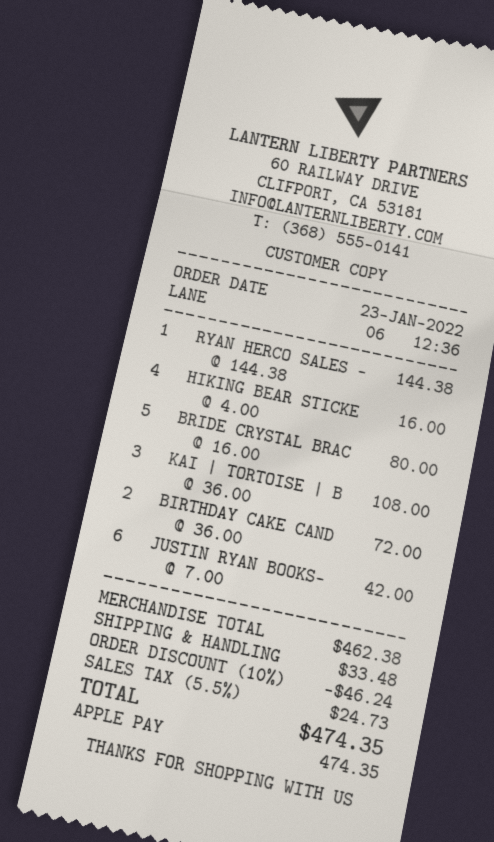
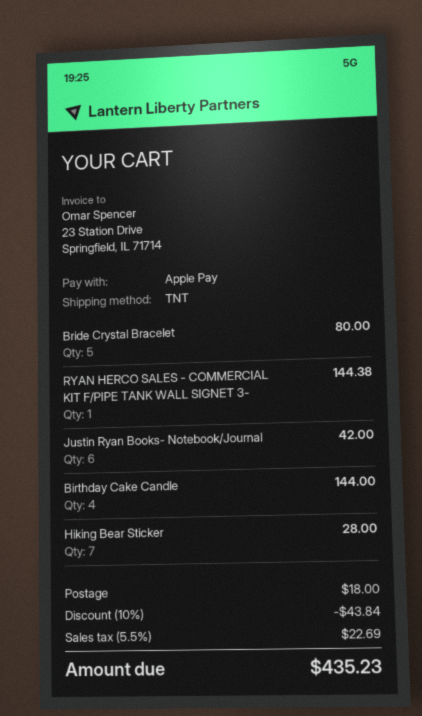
HIKING BEAR STICKE: 4 for 16.00 -> 7 for 28.00
KAI | TORTOISE | B: 3 for 108.00 -> none
BIRTHDAY CAKE CAND: 2 for 72.00 -> 4 for 144.00
discount: 10% = 46.24 -> 10% = 43.84
shipping: 33.48 -> 18.00
tax: 5.5% = 24.73 -> 5.5% = 22.69
total: 474.35 -> 435.23

